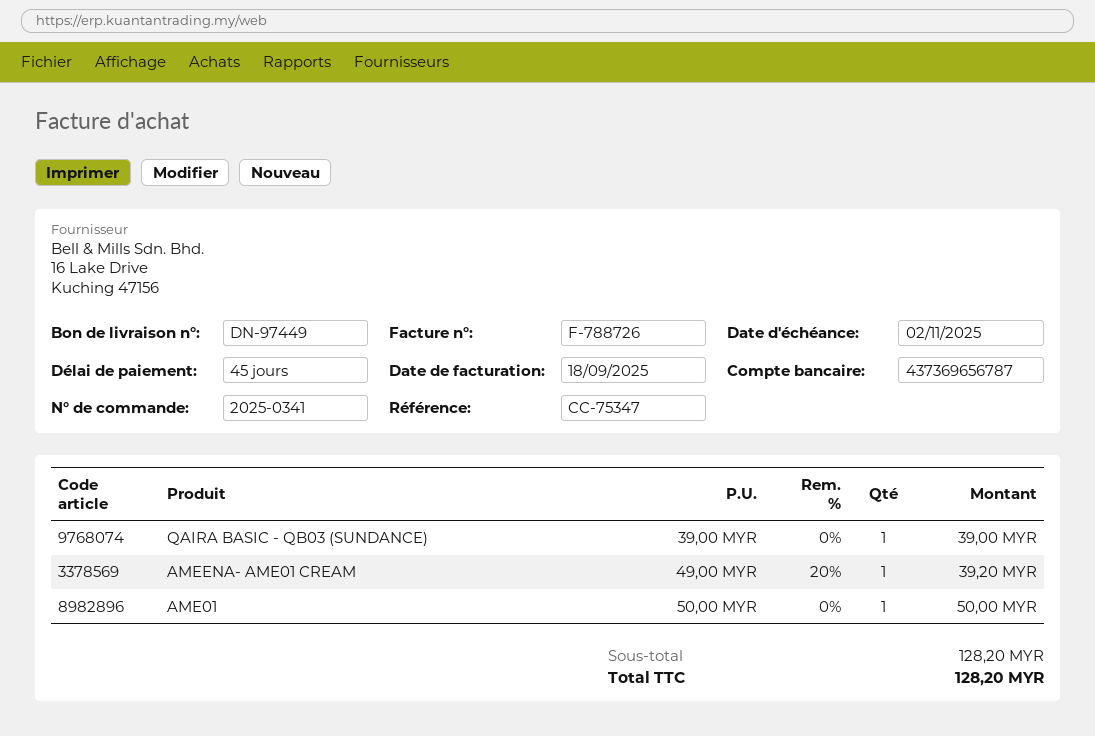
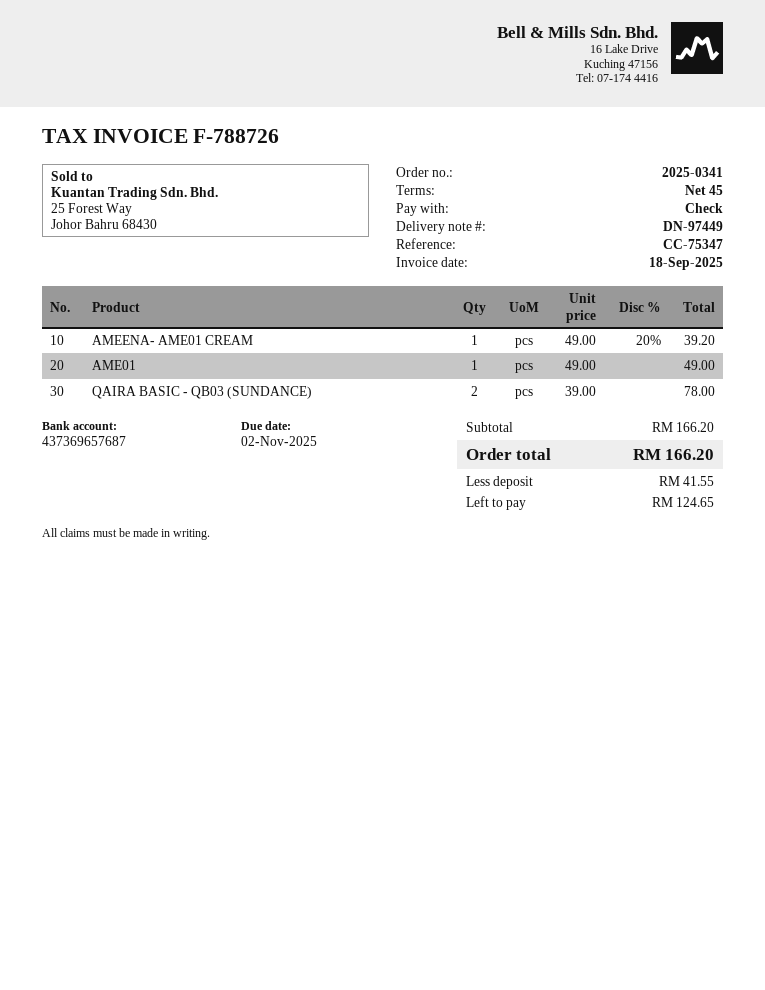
bank account: 437369656787 -> 437369657687
QAIRA BASIC - QB03 (SUNDANCE): 1 x 39.00 = 39.00 -> 2 x 39.00 = 78.00
AME01: 1 x 50.00 = 50.00 -> 1 x 49.00 = 49.00
subtotal: 128.20 -> 166.20
total: 128.20 -> 166.20

